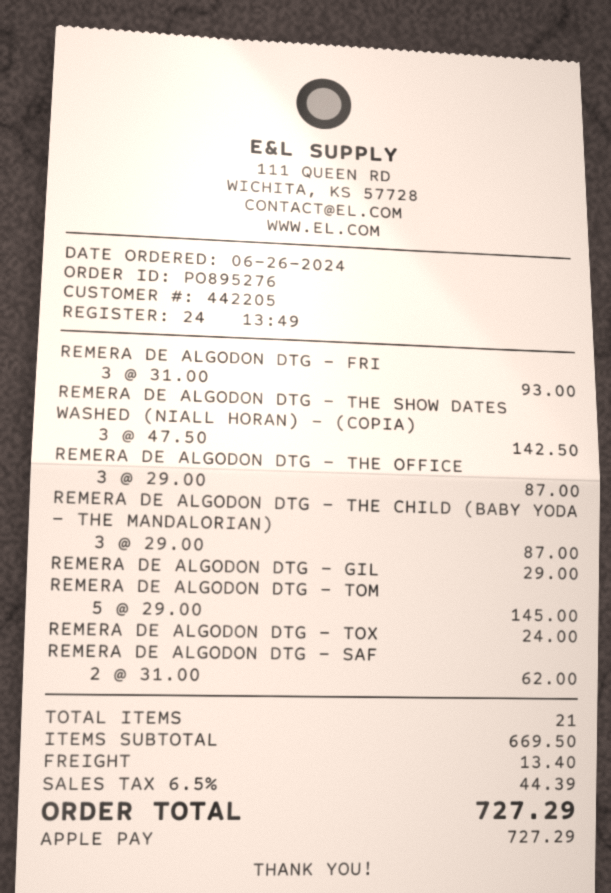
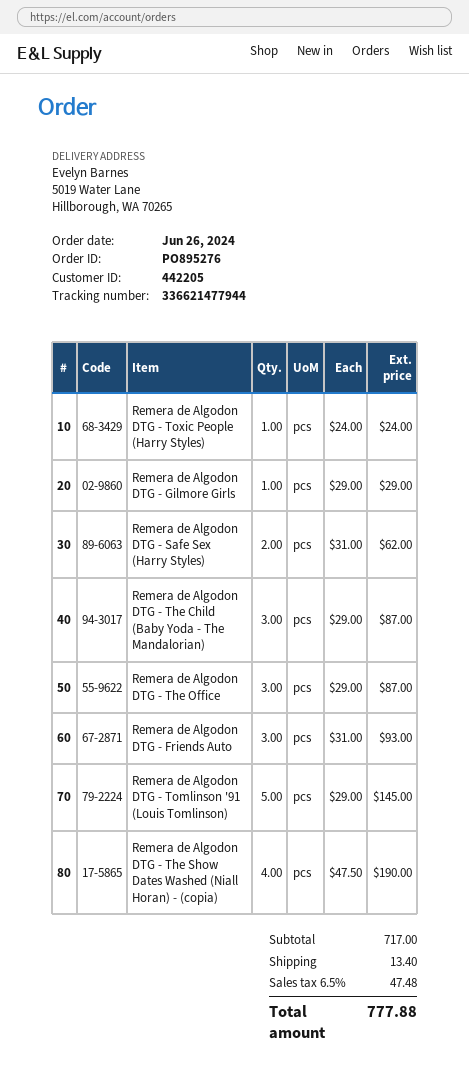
REMERA DE ALGODON DTG - THE SHOW DATES WASHED (NIALL HORAN) - (COPIA): 3 x 47.50 = 142.50 -> 4 x 47.50 = 190.00
subtotal: 669.50 -> 717.00
tax: 6.5% = 44.39 -> 6.5% = 47.48
total: 727.29 -> 777.88

